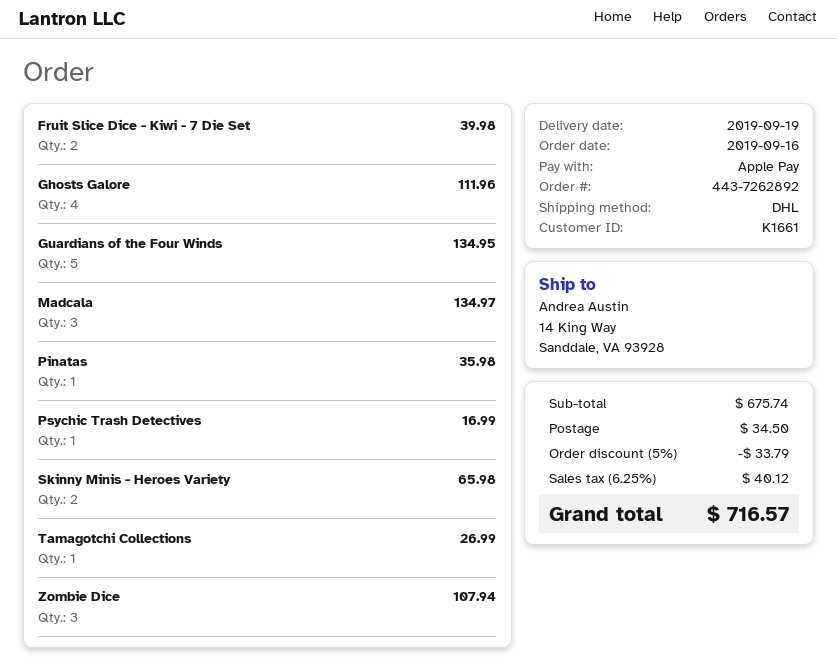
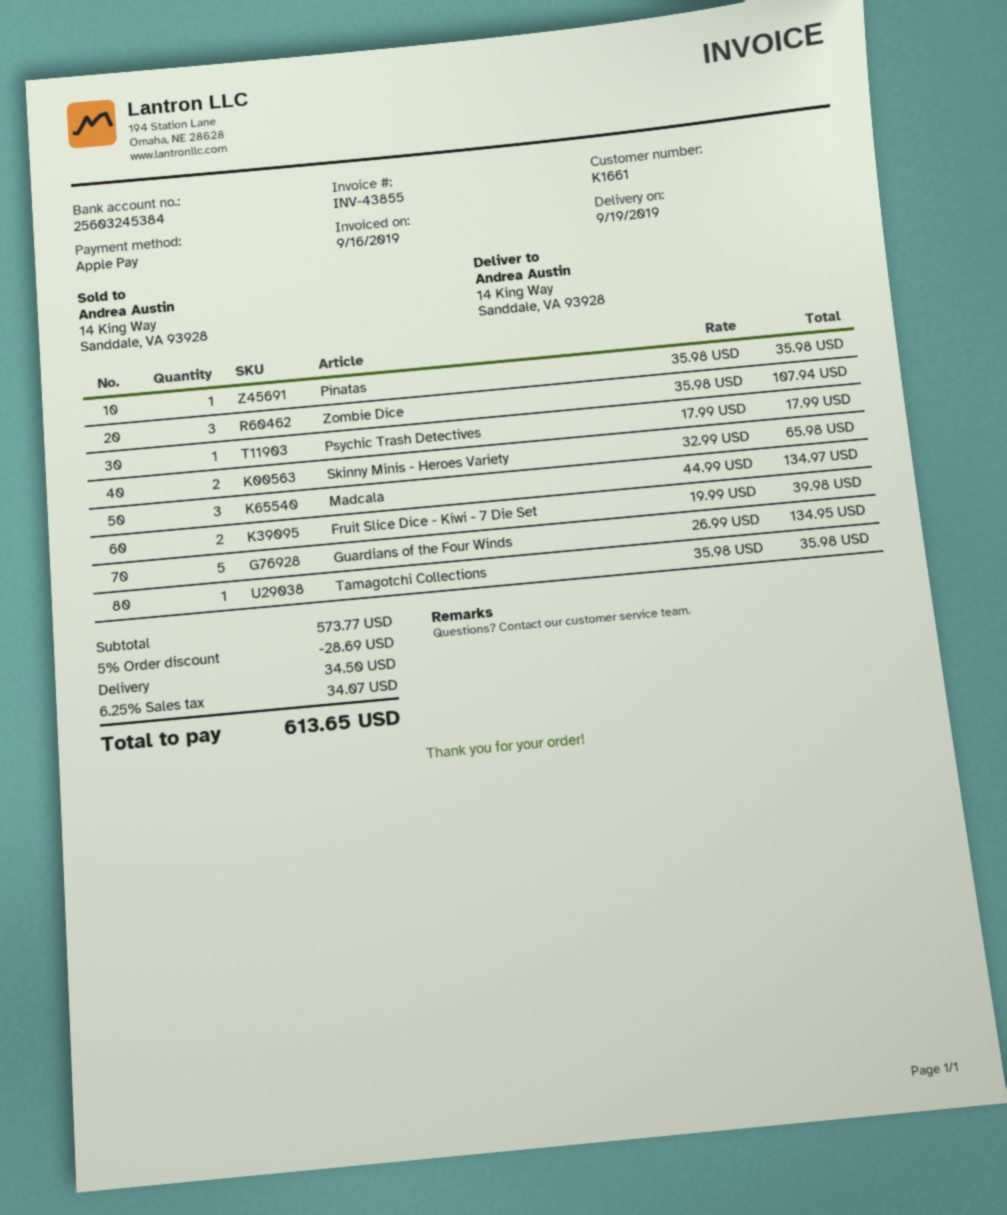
Ghosts Galore: 4 for 111.96 -> none
Psychic Trash Detectives: 1 for 16.99 -> 1 for 17.99
Tamagotchi Collections: 1 for 26.99 -> 1 for 35.98
subtotal: 675.74 -> 573.77
discount: 5% = 33.79 -> 5% = 28.69
tax: 6.25% = 40.12 -> 6.25% = 34.07
total: 716.57 -> 613.65

